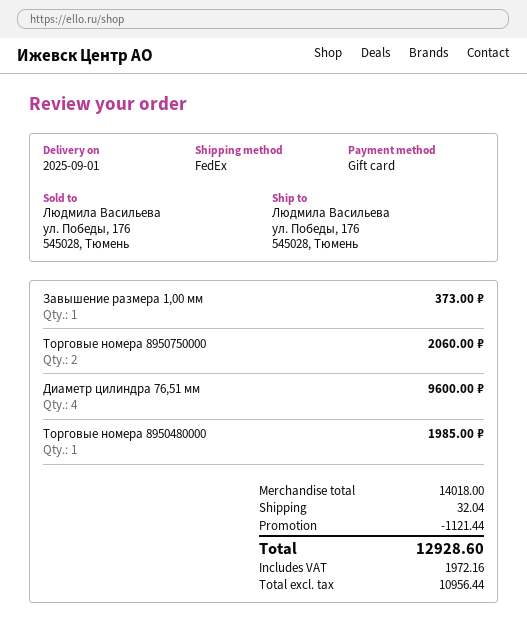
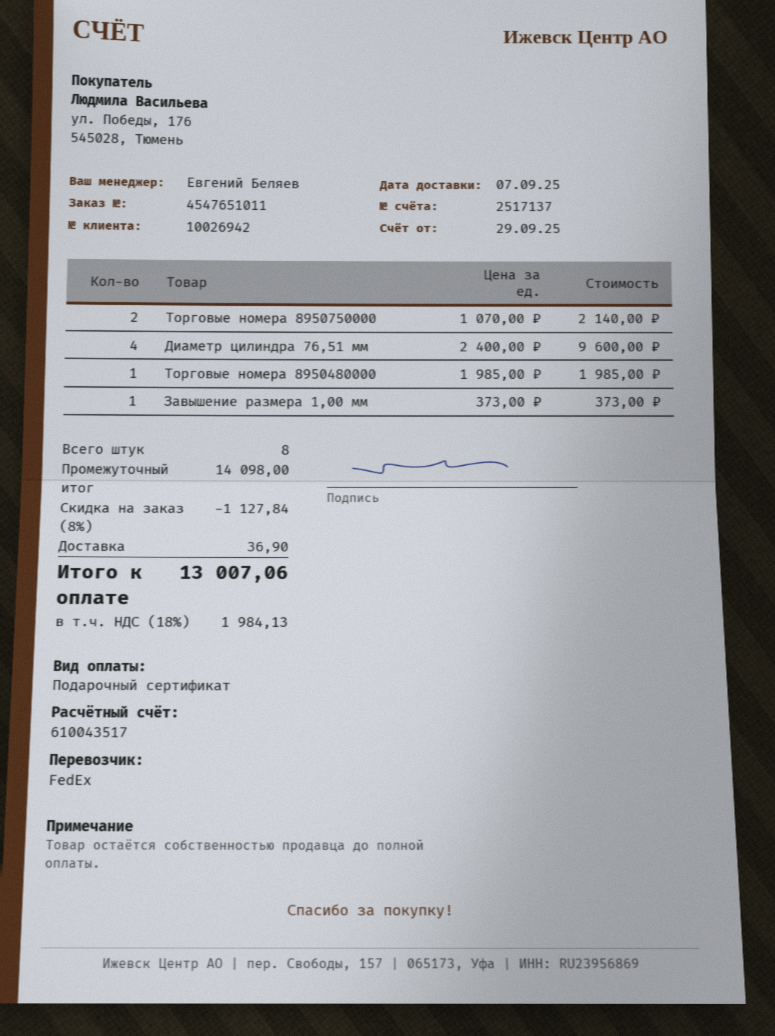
delivery date: 2025-09-01 -> 2025-09-07
Торговые номера 8950750000: 2 for 2060.00 -> 2 for 2140.00
subtotal: 14018.00 -> 14098.00
discount: 1121.44 -> 1127.84
shipping: 32.04 -> 36.90
tax: 1972.16 -> 1984.13
total: 12928.60 -> 13007.06

